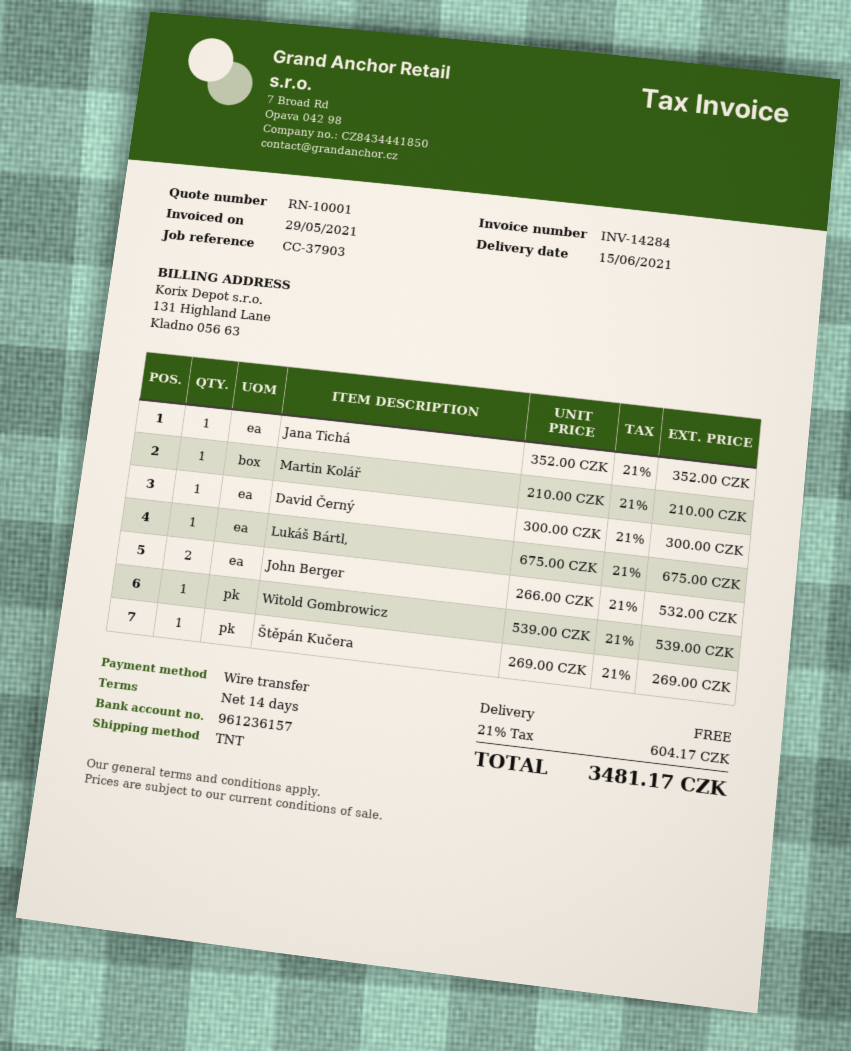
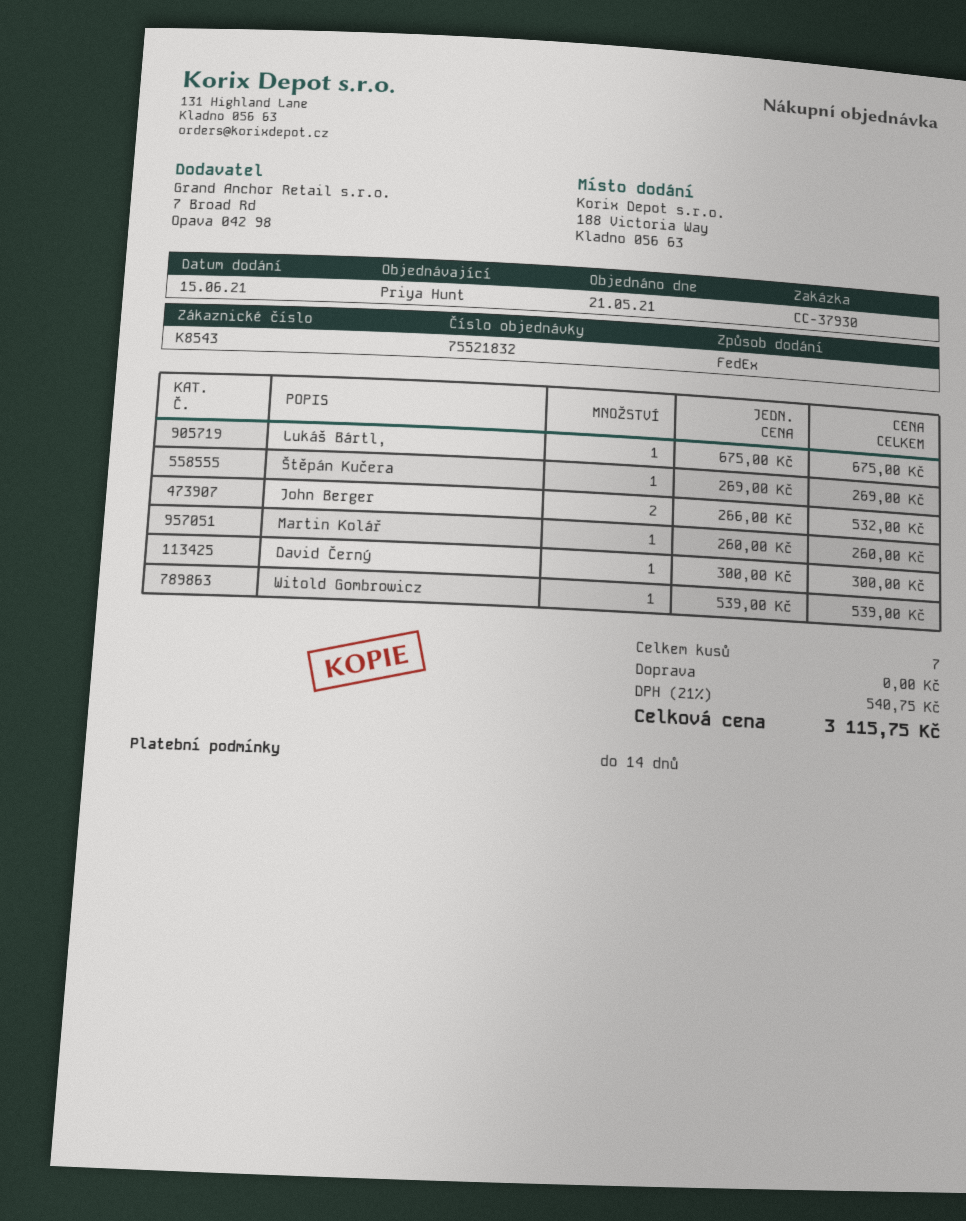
reference: CC-37903 -> CC-37930
shipping method: TNT -> FedEx
Jana Tichá: 1 x 352.00 = 352.00 -> none
Martin Kolář: 1 x 210.00 = 210.00 -> 1 x 260.00 = 260.00
tax: 21% = 604.17 -> 21% = 540.75
total: 3481.17 -> 3115.75

